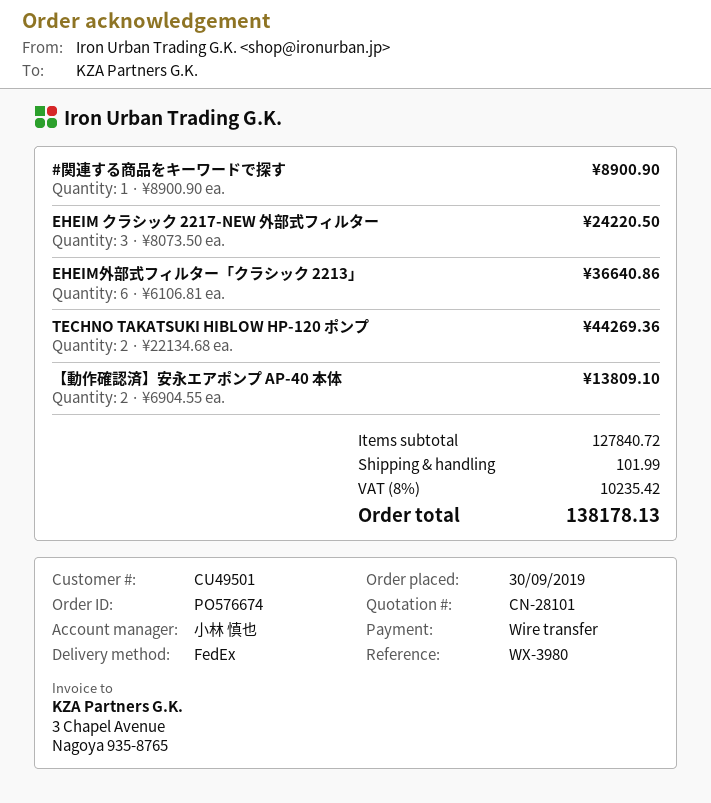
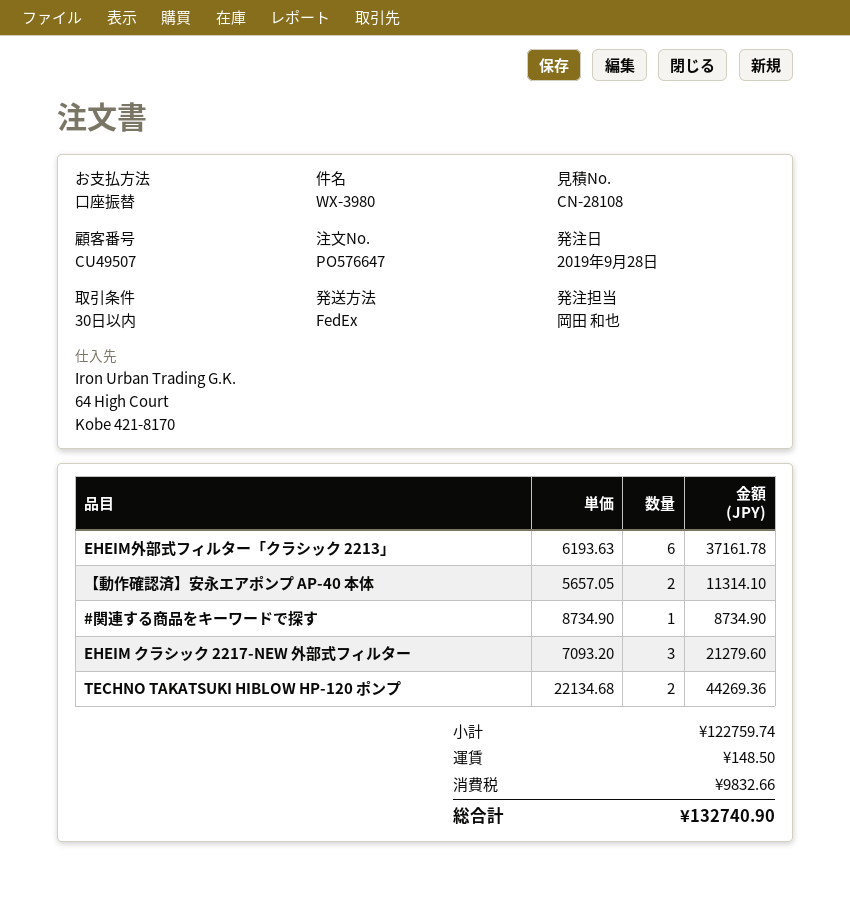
quote number: CN-28101 -> CN-28108
order number: PO576674 -> PO576647
order date: 2019-09-30 -> 2019-09-28
customer number: CU49501 -> CU49507
payment method: bank transfer -> direct debit
#関連する商品をキーワードで探す: 1 x 8900.90 = 8900.90 -> 1 x 8734.90 = 8734.90
EHEIM クラシック 2217-NEW 外部式フィルター: 3 x 8073.50 = 24220.50 -> 3 x 7093.20 = 21279.60
EHEIM外部式フィルター「クラシック 2213」: 6 x 6106.81 = 36640.86 -> 6 x 6193.63 = 37161.78
【動作確認済】安永エアポンプ AP-40 本体: 2 x 6904.55 = 13809.10 -> 2 x 5657.05 = 11314.10
subtotal: 127840.72 -> 122759.74
shipping: 101.99 -> 148.50
tax: 10235.42 -> 9832.66
total: 138178.13 -> 132740.90

